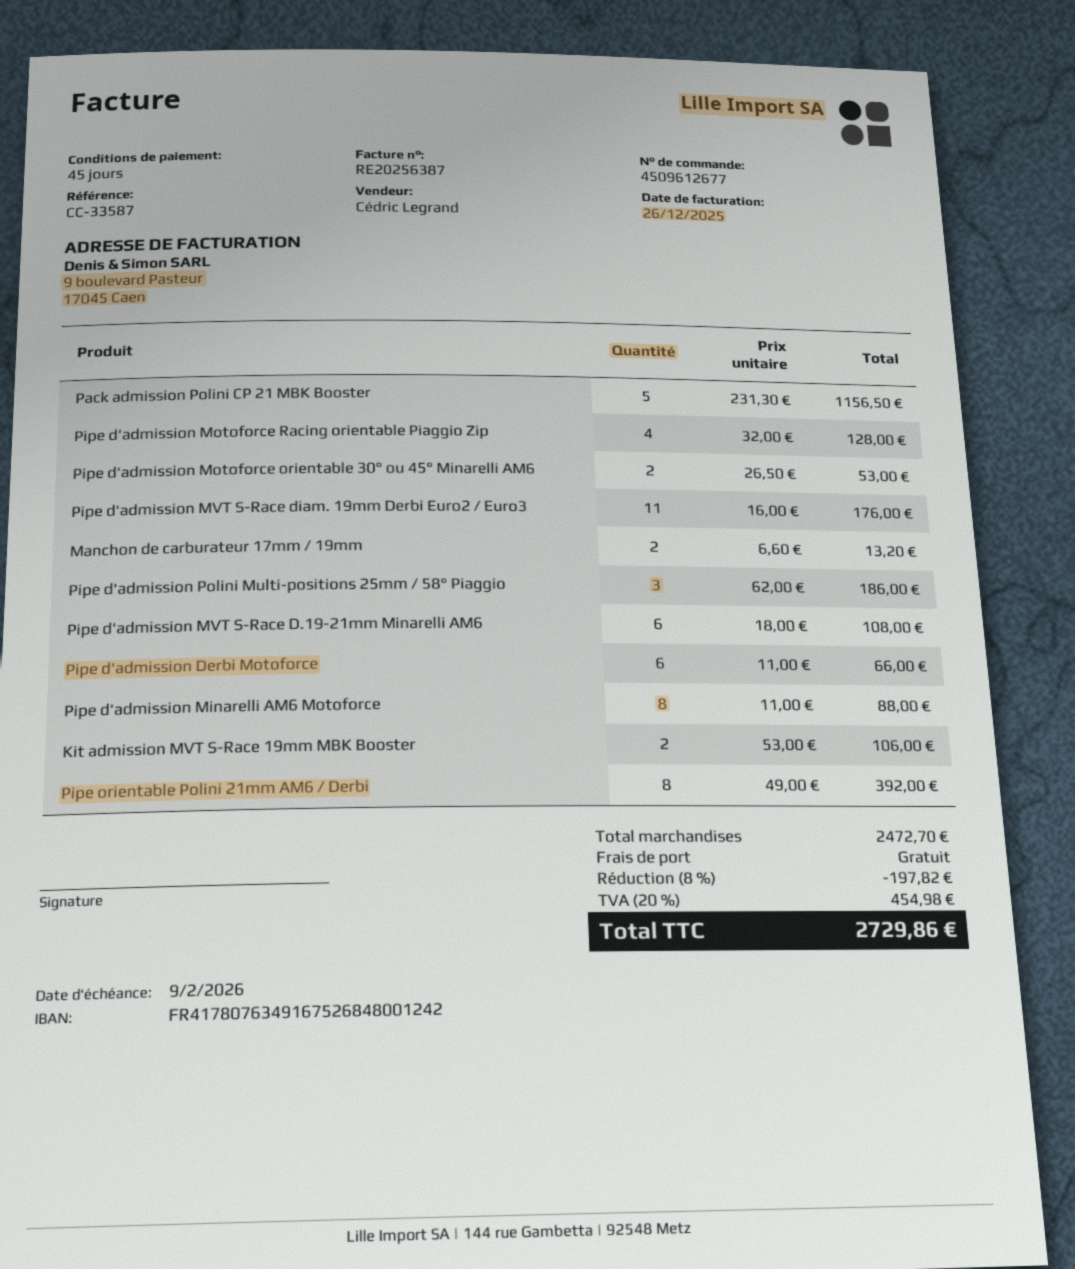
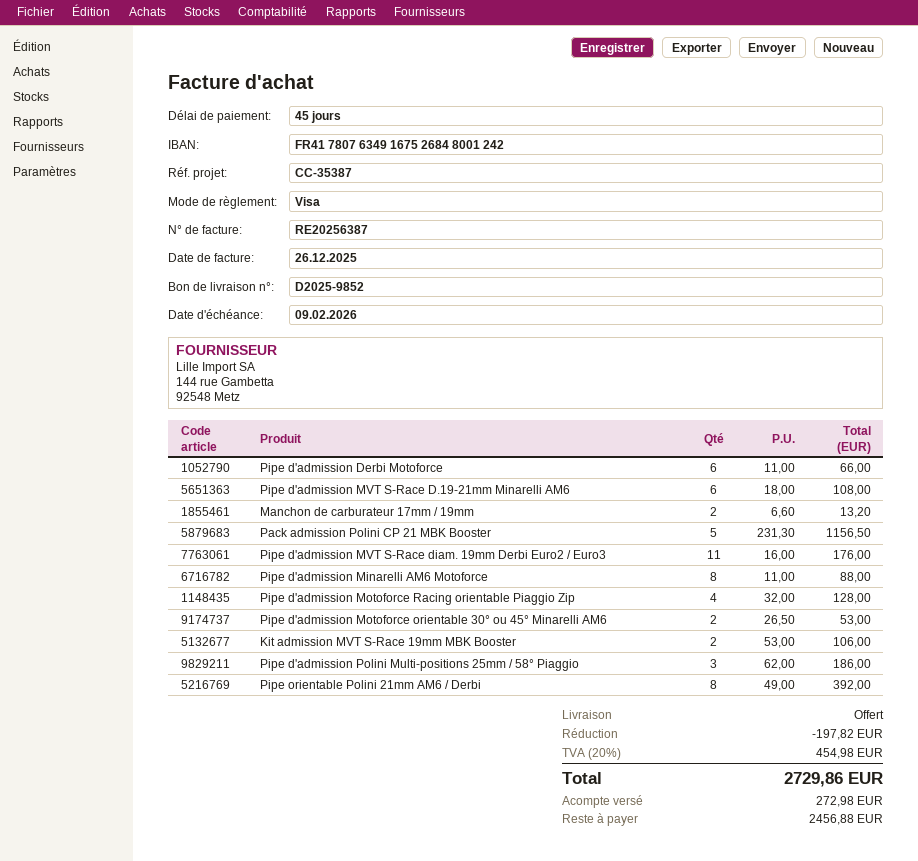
reference: CC-33587 -> CC-35387

